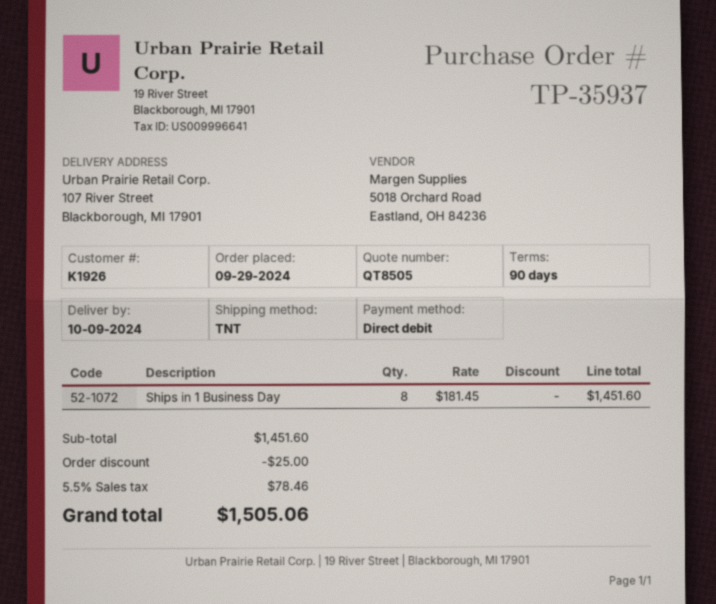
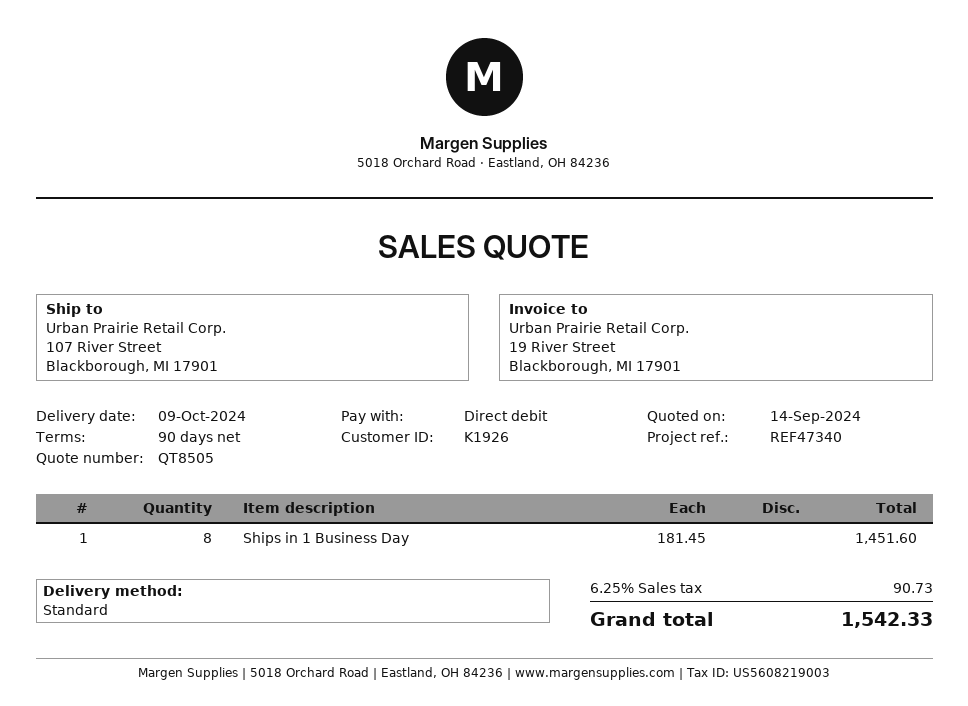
shipping method: TNT -> standard
discount: 25.00 -> none
tax: 5.5% = 78.46 -> 6.25% = 90.73
total: 1505.06 -> 1542.33

